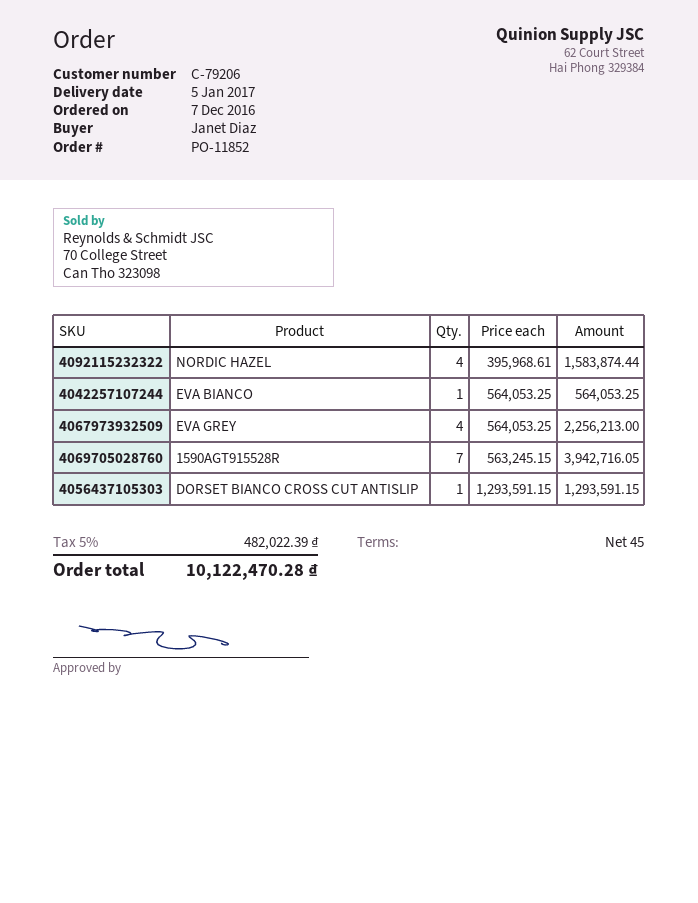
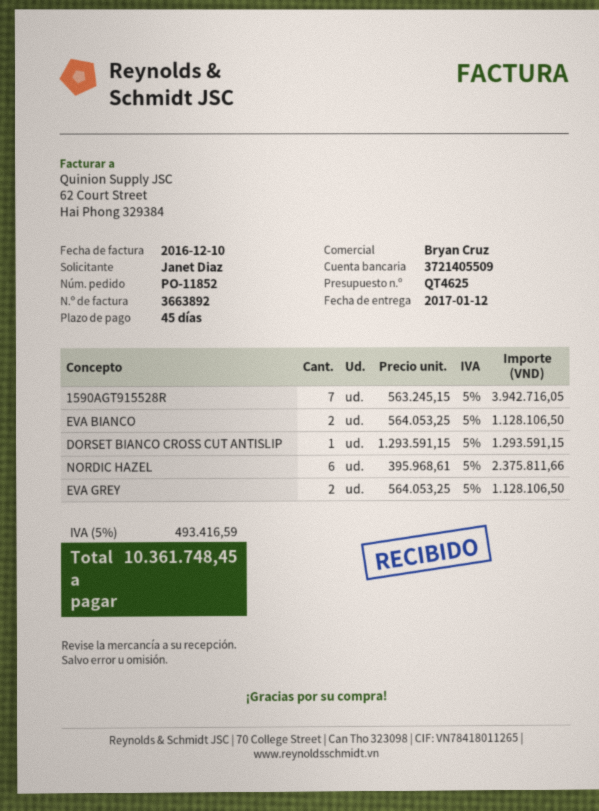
delivery date: 2017-01-05 -> 2017-01-12
NORDIC HAZEL: 4 x 395968.61 = 1583874.44 -> 6 x 395968.61 = 2375811.66
EVA BIANCO: 1 x 564053.25 = 564053.25 -> 2 x 564053.25 = 1128106.50
EVA GREY: 4 x 564053.25 = 2256213.00 -> 2 x 564053.25 = 1128106.50
tax: 5% = 482022.39 -> 5% = 493416.59
total: 10122470.28 -> 10361748.45

